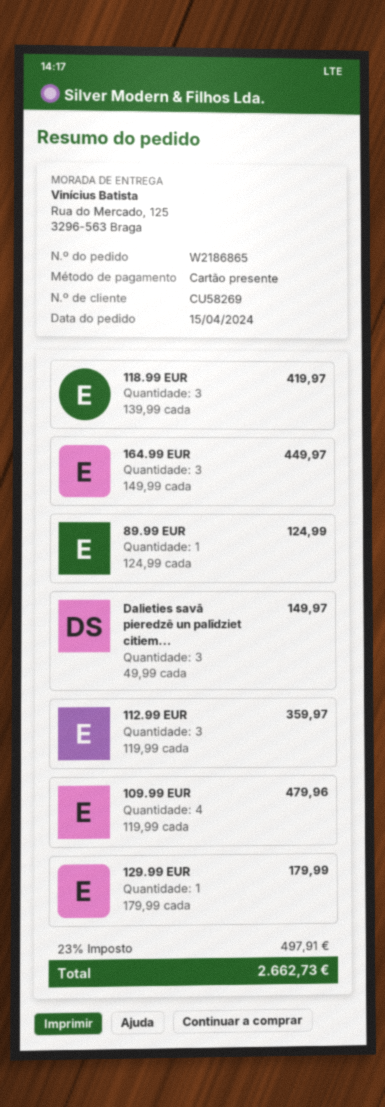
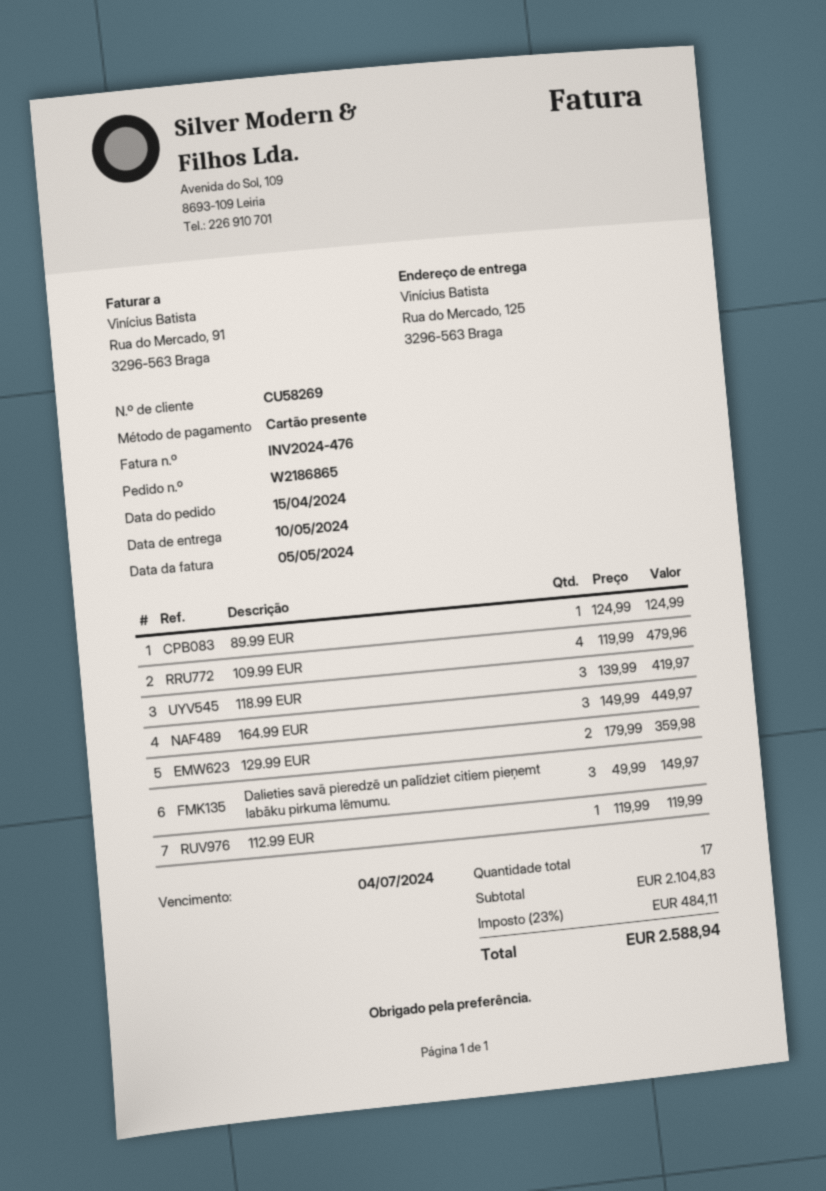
112.99 EUR: 3 x 119.99 = 359.97 -> 1 x 119.99 = 119.99
129.99 EUR: 1 x 179.99 = 179.99 -> 2 x 179.99 = 359.98
tax: 23% = 497.91 -> 23% = 484.11
total: 2662.73 -> 2588.94

